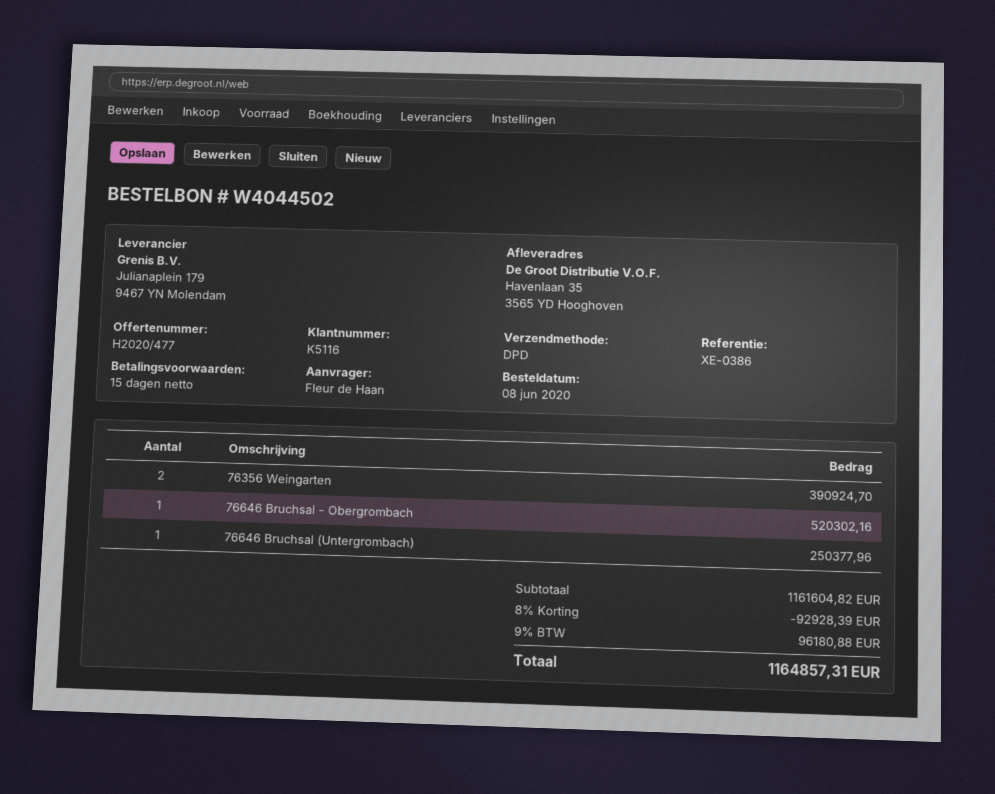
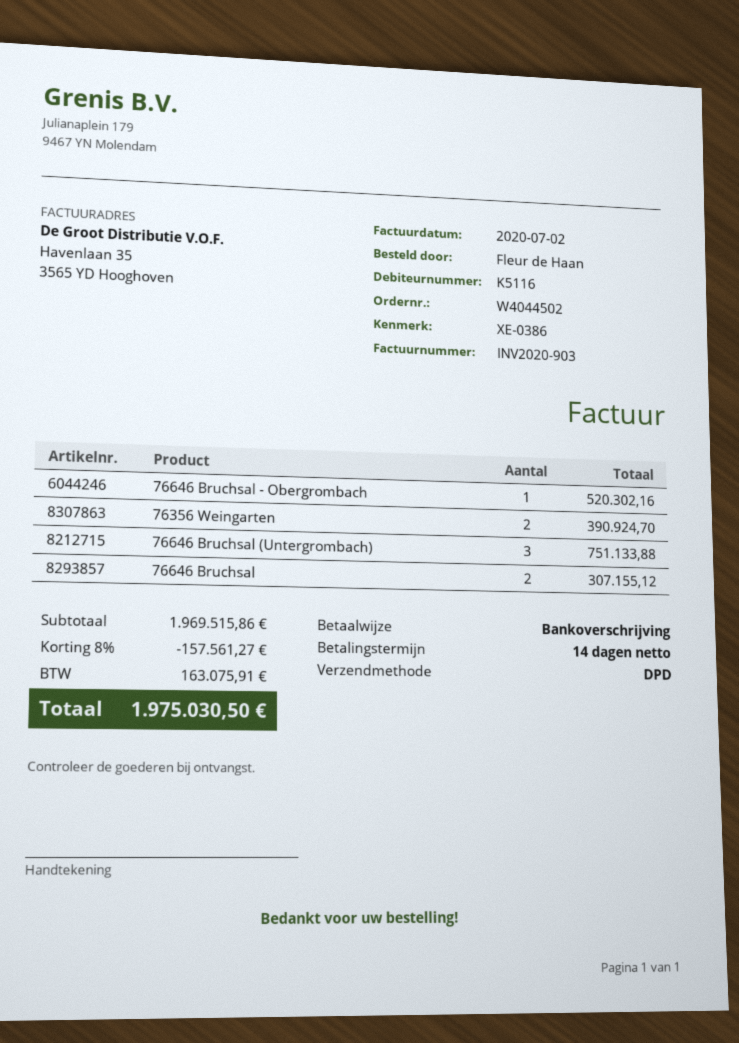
payment terms: 15 days -> 14 days
76646 Bruchsal (Untergrombach): 1 for 250377.96 -> 3 for 751133.88
76646 Bruchsal: none -> 2 for 307155.12
subtotal: 1161604.82 -> 1969515.86
discount: 8% = 92928.39 -> 8% = 157561.27
tax: 96180.88 -> 163075.91
total: 1164857.31 -> 1975030.50

